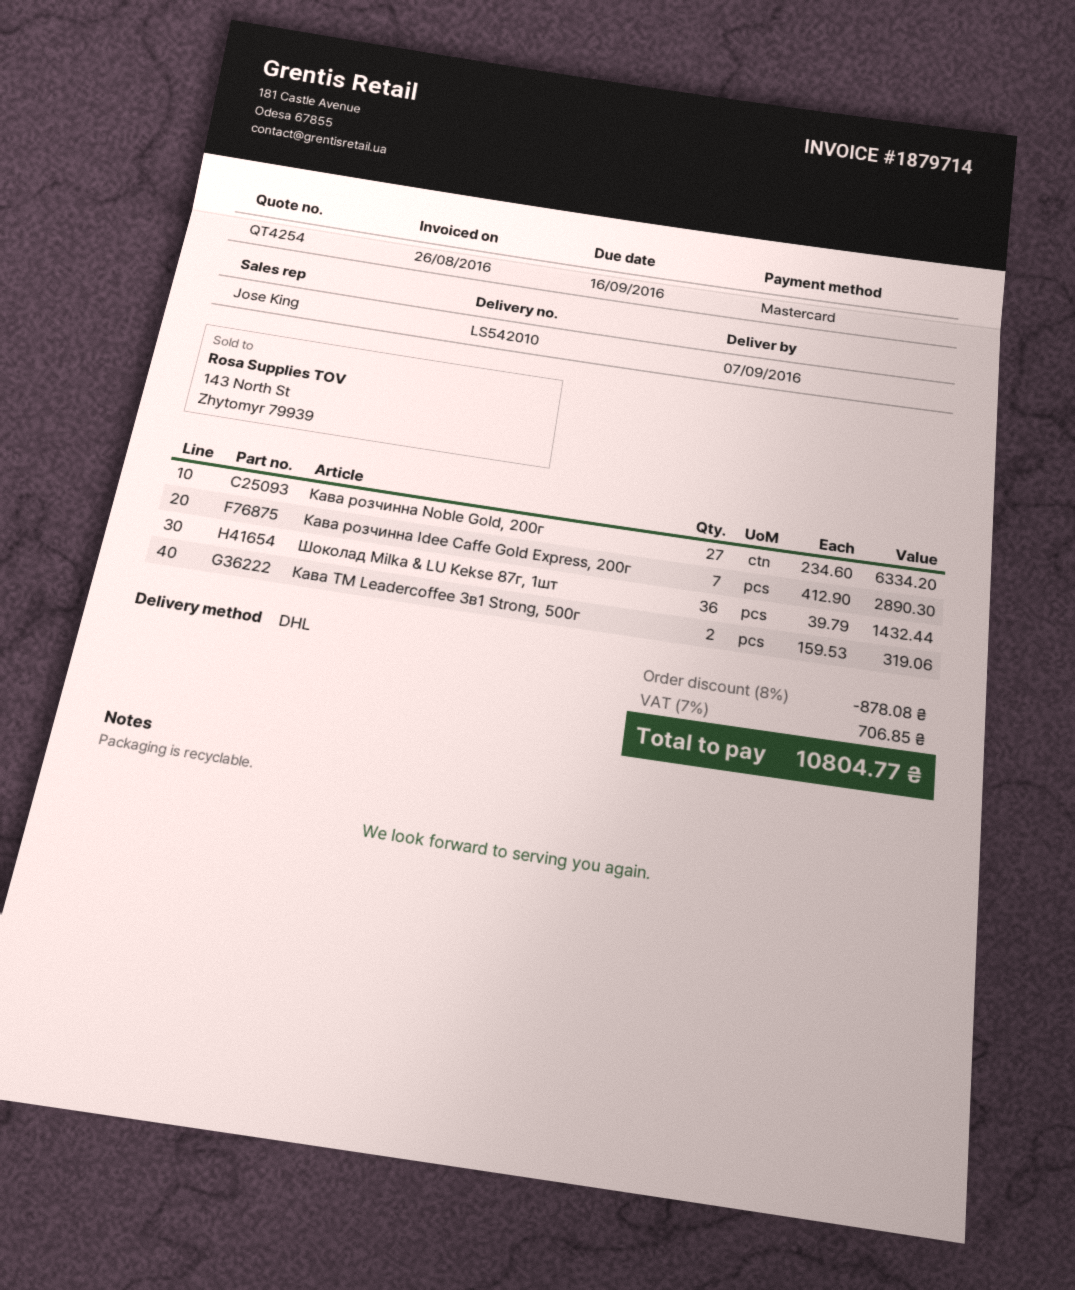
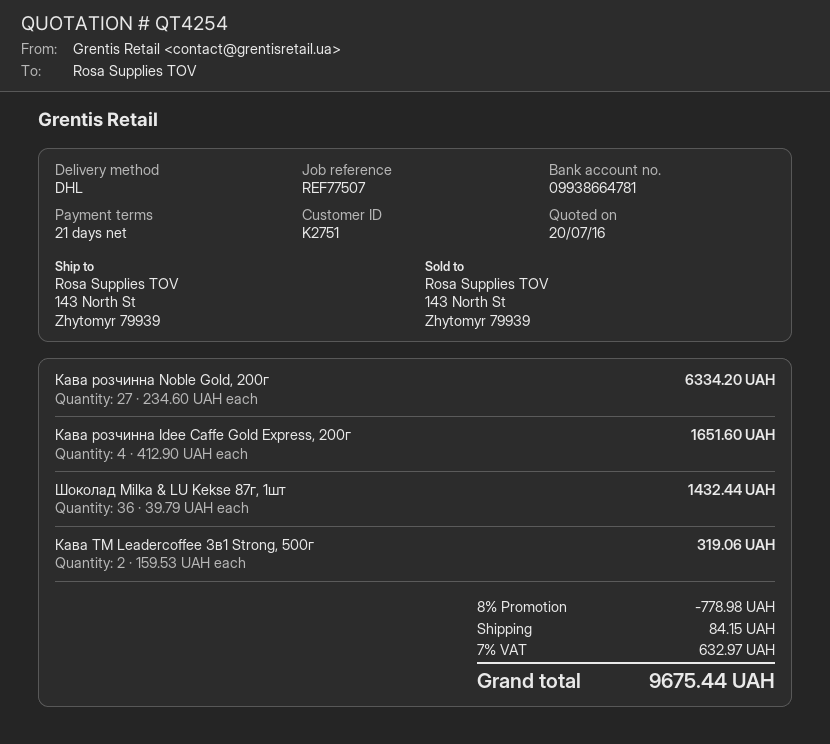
Кава розчинна Idee Caffe Gold Express, 200г: 7 x 412.90 = 2890.30 -> 4 x 412.90 = 1651.60
discount: 8% = 878.08 -> 8% = 778.98
shipping: none -> 84.15
tax: 7% = 706.85 -> 7% = 632.97
total: 10804.77 -> 9675.44

